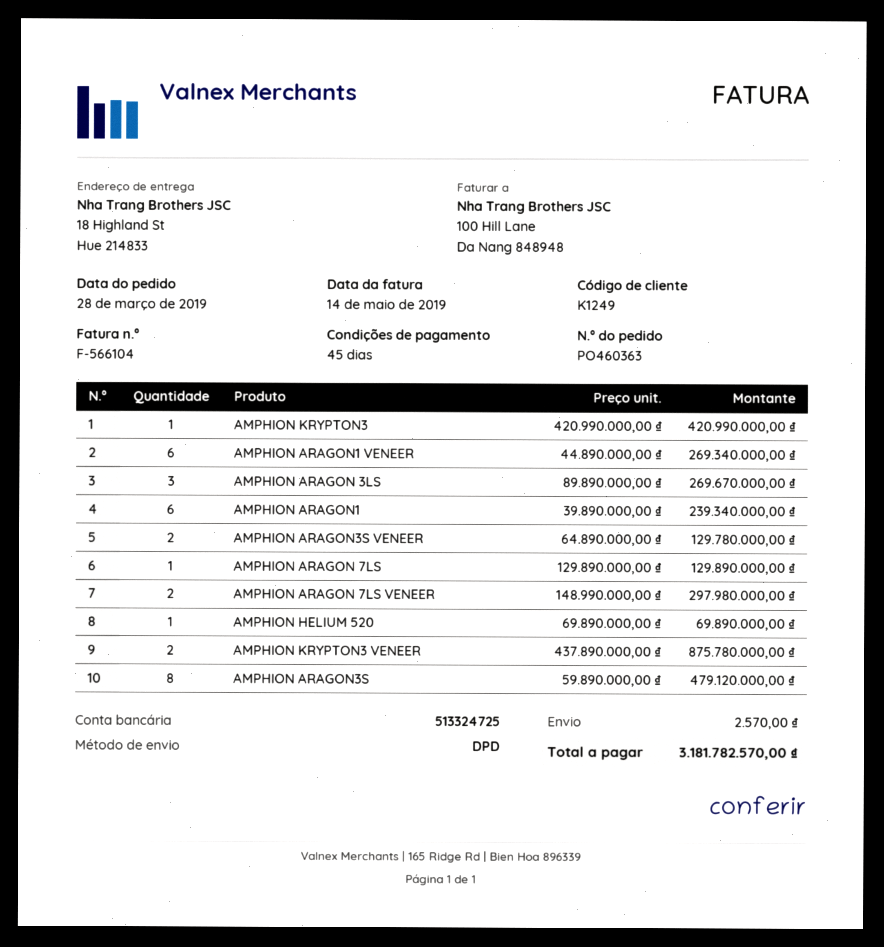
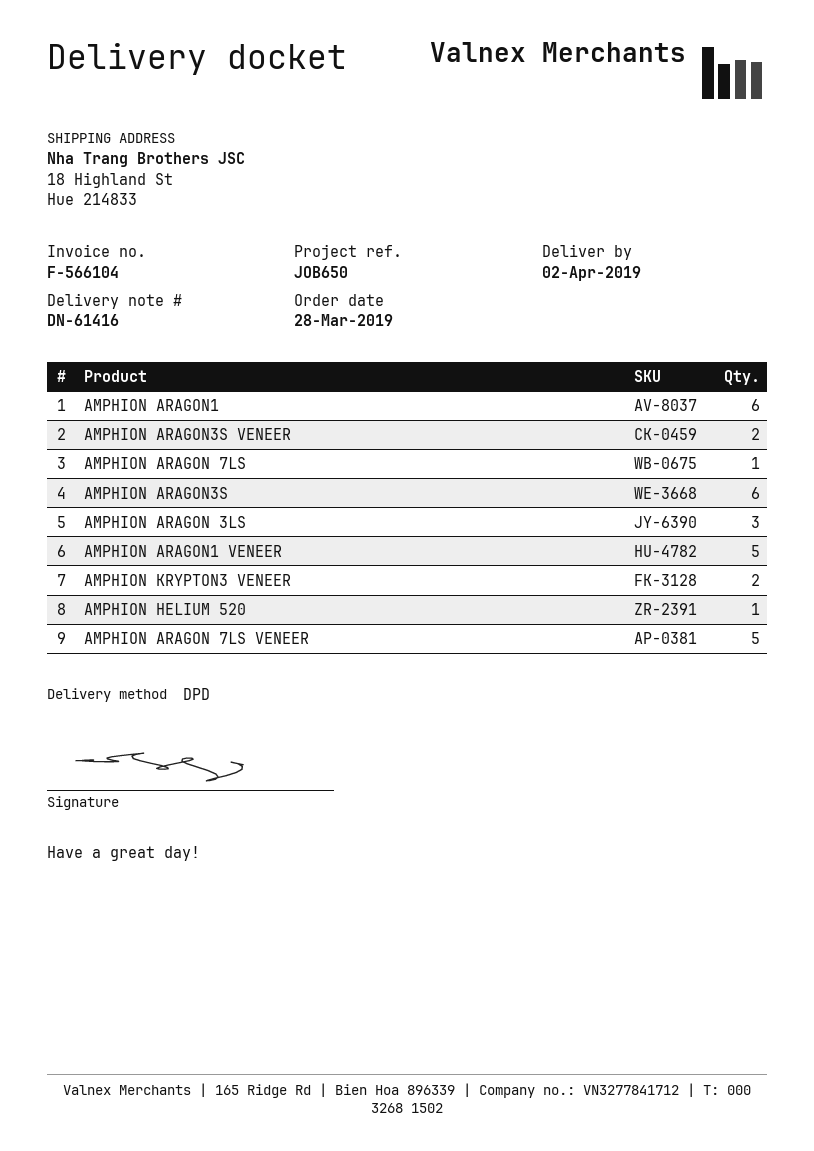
AMPHION KRYPTON3: 1 -> none
AMPHION ARAGON1 VENEER: 6 -> 5
AMPHION ARAGON 7LS VENEER: 2 -> 5
AMPHION ARAGON3S: 8 -> 6

